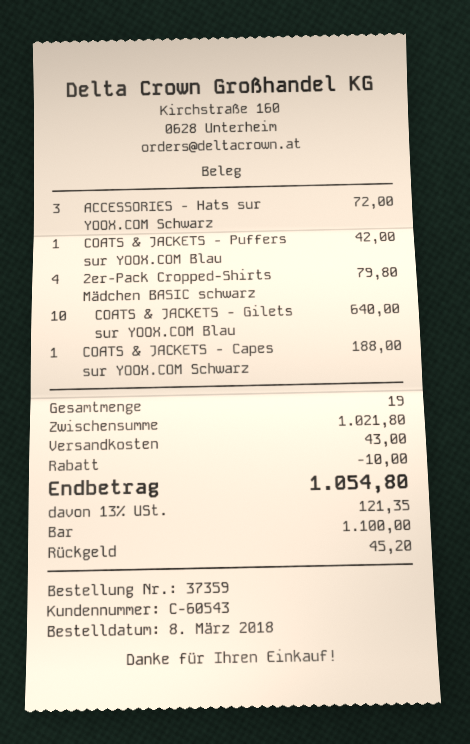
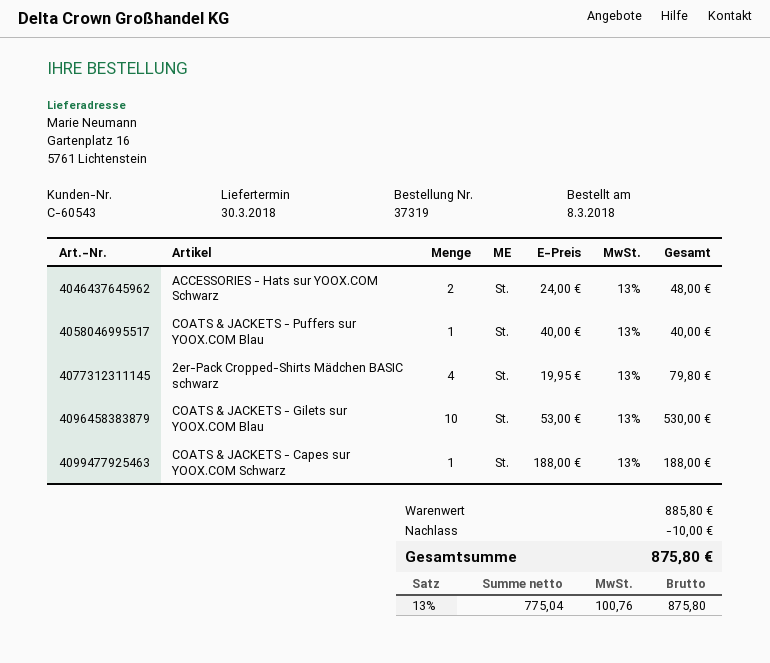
order number: 37359 -> 37319
ACCESSORIES - Hats sur YOOX.COM Schwarz: 3 for 72.00 -> 2 for 48.00
COATS & JACKETS - Puffers sur YOOX.COM Blau: 1 for 42.00 -> 1 for 40.00
COATS & JACKETS - Gilets sur YOOX.COM Blau: 10 for 640.00 -> 10 for 530.00
subtotal: 1021.80 -> 885.80
shipping: 43.00 -> none
tax: 13% = 121.35 -> 13% = 100.76
total: 1054.80 -> 875.80

